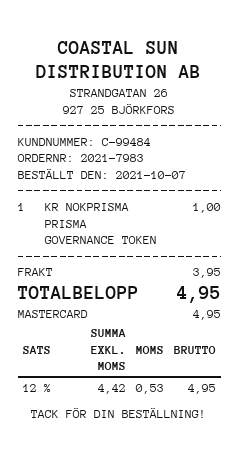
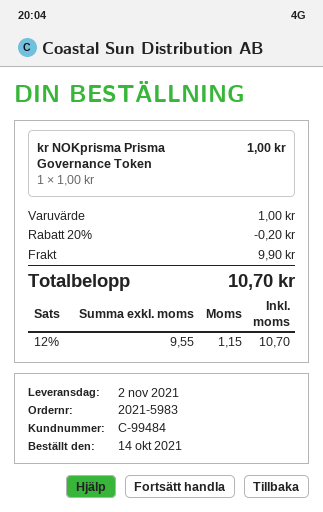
order number: 2021-7983 -> 2021-5983
order date: 2021-10-07 -> 2021-10-14
discount: none -> 20% = 0.20
shipping: 3.95 -> 9.90
net: 4.42 -> 9.55
tax: 12% = 0.53 -> 12% = 1.15
total: 4.95 -> 10.70

